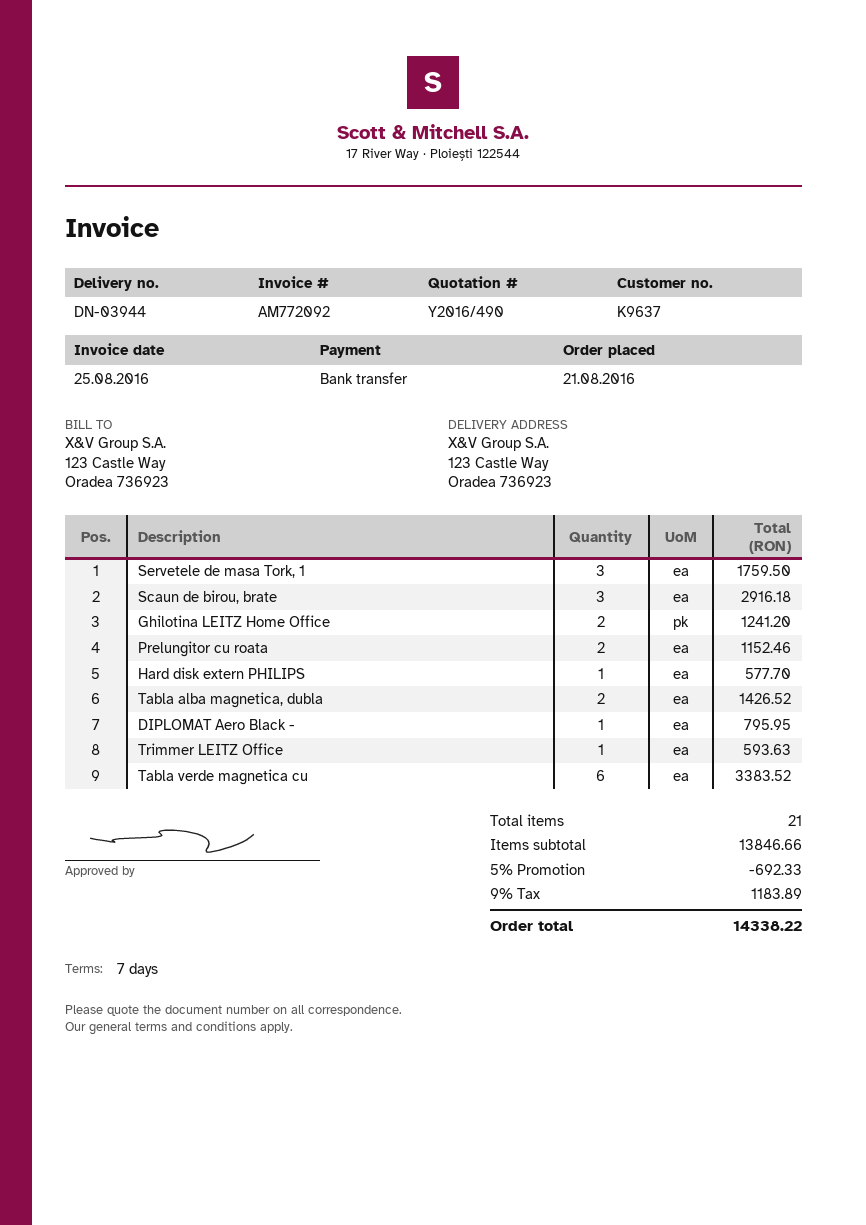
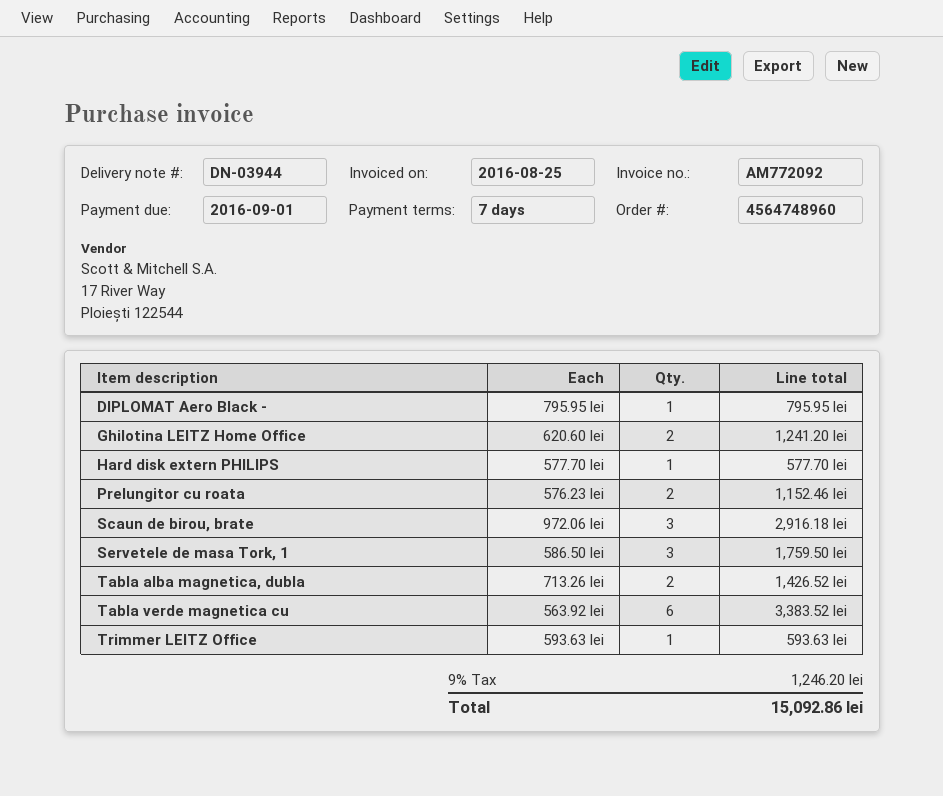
discount: 5% = 692.33 -> none
tax: 9% = 1183.89 -> 9% = 1246.20
total: 14338.22 -> 15092.86

